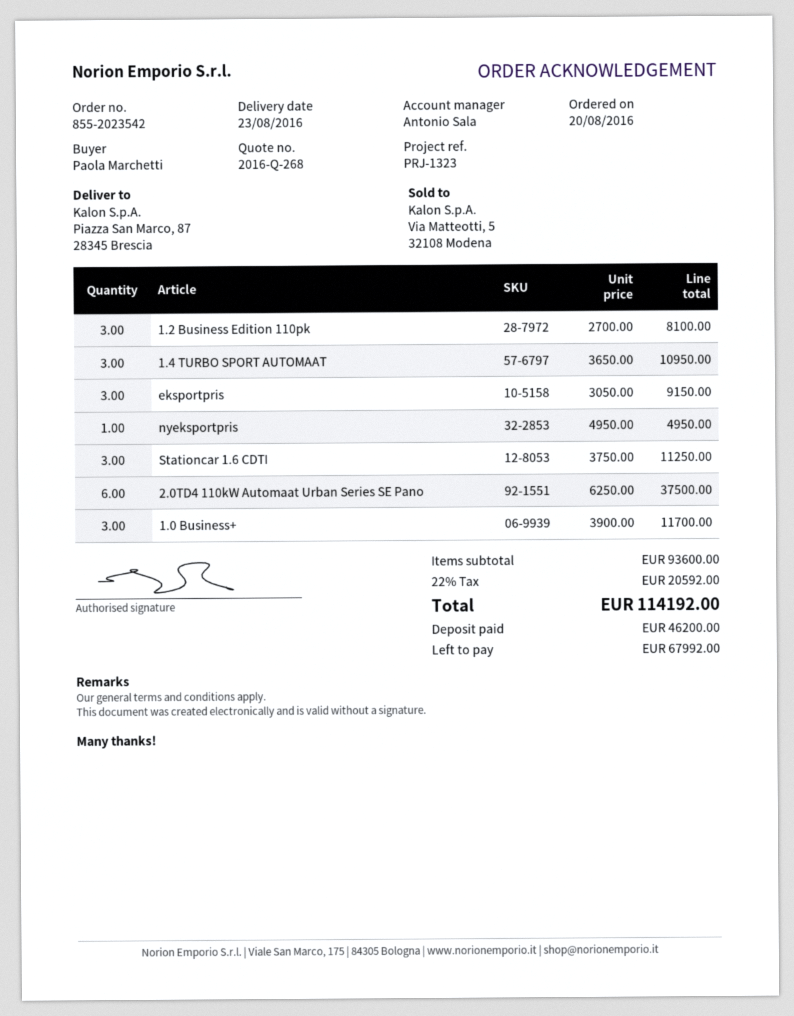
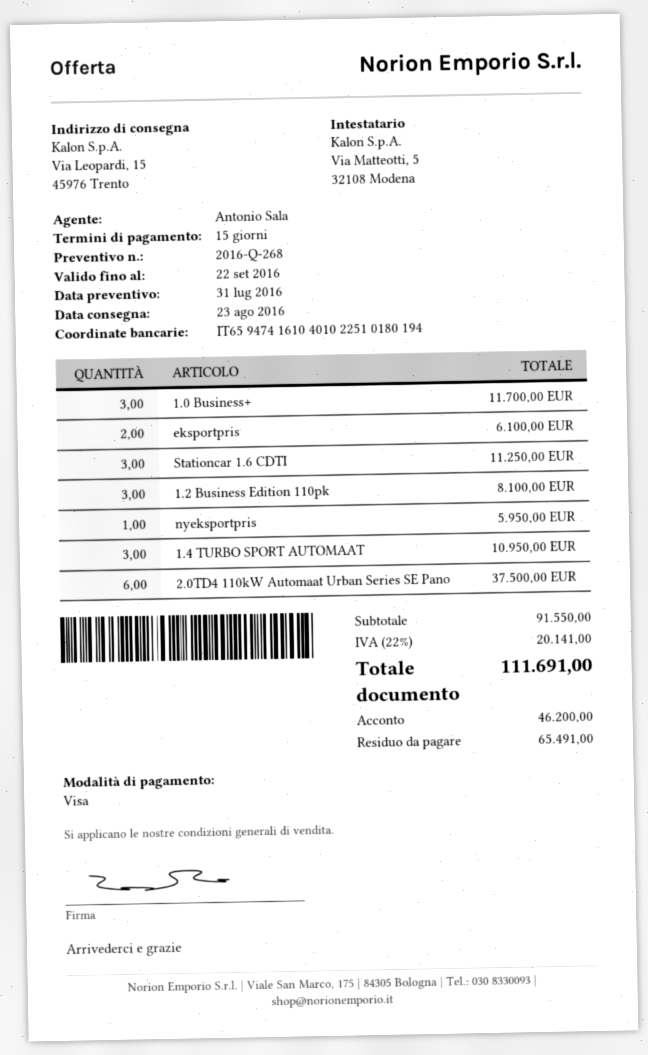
ship to: Piazza San Marco, 87, 28345 Brescia -> Via Leopardi, 15, 45976 Trento
eksportpris: 3 for 9150.00 -> 2 for 6100.00
nyeksportpris: 1 for 4950.00 -> 1 for 5950.00
subtotal: 93600.00 -> 91550.00
tax: 22% = 20592.00 -> 22% = 20141.00
total: 114192.00 -> 111691.00
balance: 67992.00 -> 65491.00

